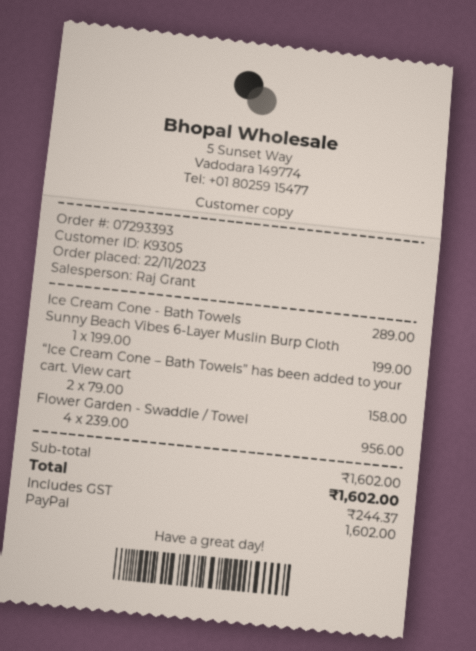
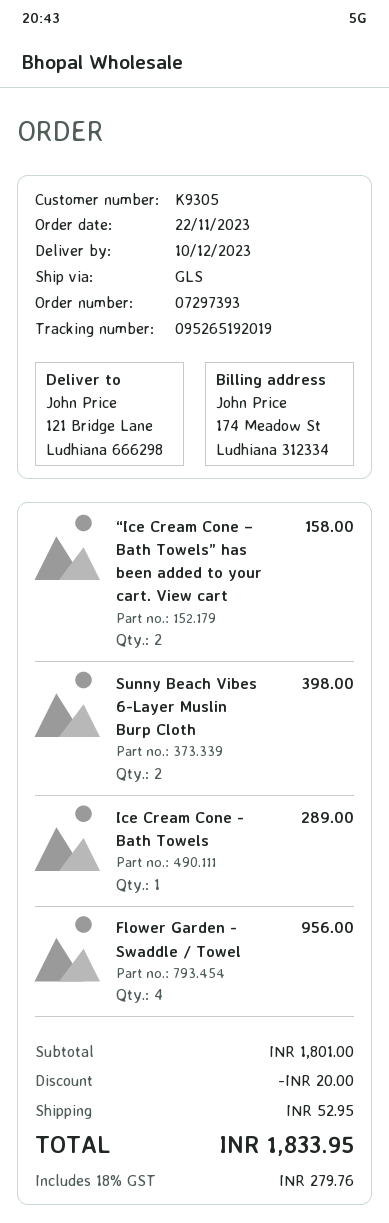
order number: 07293393 -> 07297393
Sunny Beach Vibes 6-Layer Muslin Burp Cloth: 1 for 199.00 -> 2 for 398.00
subtotal: 1602.00 -> 1801.00
discount: none -> 20.00
shipping: none -> 52.95
tax: 244.37 -> 279.76
total: 1602.00 -> 1833.95

